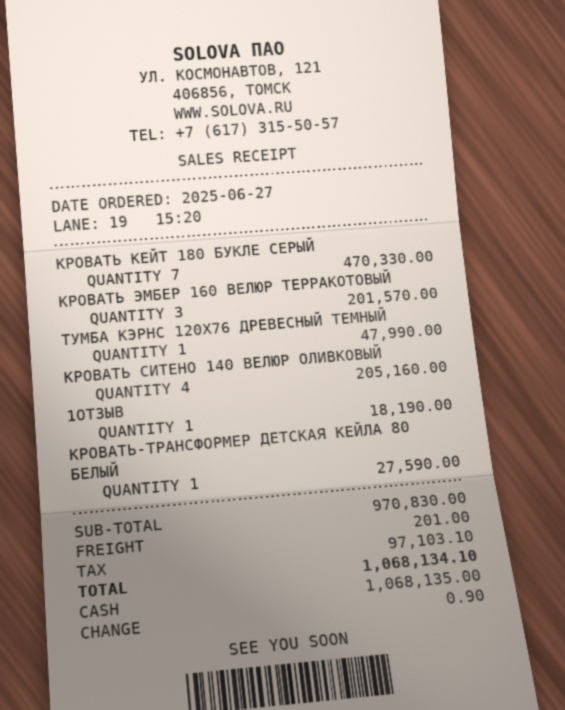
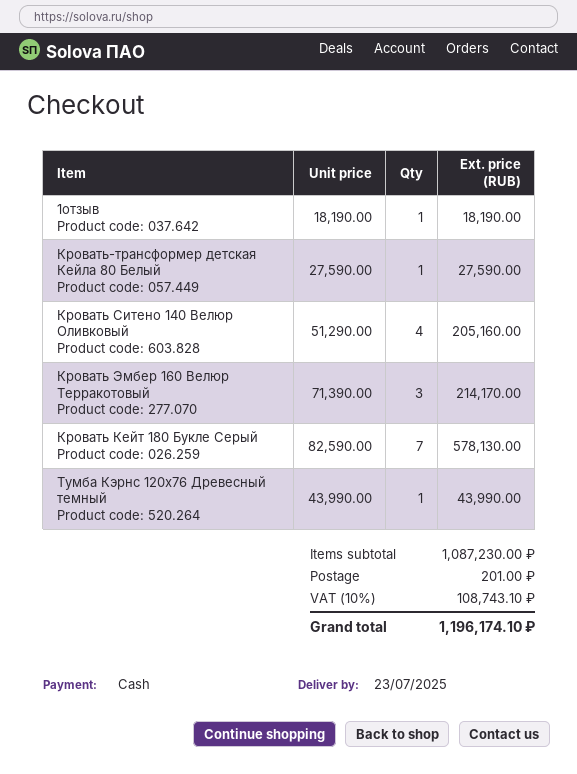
КРОВАТЬ КЕЙТ 180 БУКЛЕ СЕРЫЙ: 7 for 470330.00 -> 7 for 578130.00
КРОВАТЬ ЭМБЕР 160 ВЕЛЮР ТЕРРАКОТОВЫЙ: 3 for 201570.00 -> 3 for 214170.00
ТУМБА КЭРНС 120X76 ДРЕВЕСНЫЙ ТЕМНЫЙ: 1 for 47990.00 -> 1 for 43990.00
subtotal: 970830.00 -> 1087230.00
tax: 97103.10 -> 108743.10
total: 1068134.10 -> 1196174.10

